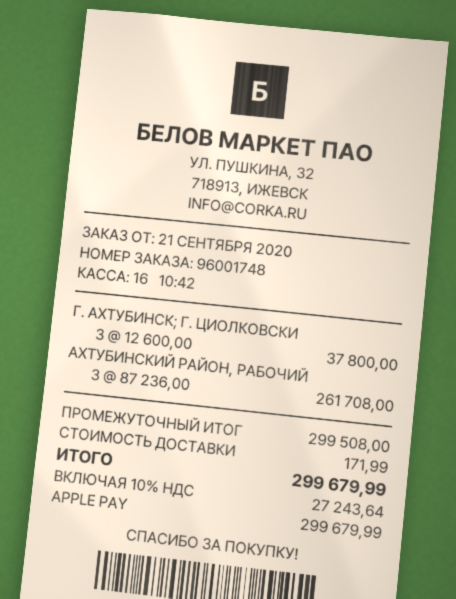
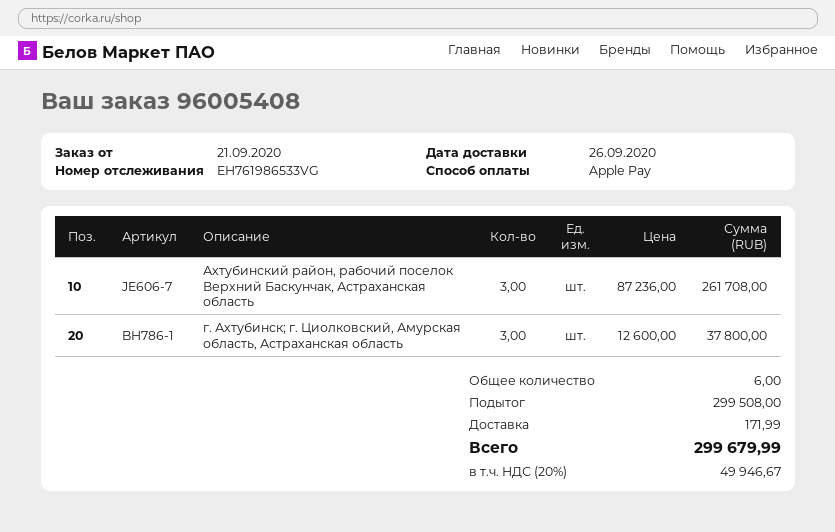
order number: 96001748 -> 96005408
tax: 10% = 27243.64 -> 20% = 49946.67

